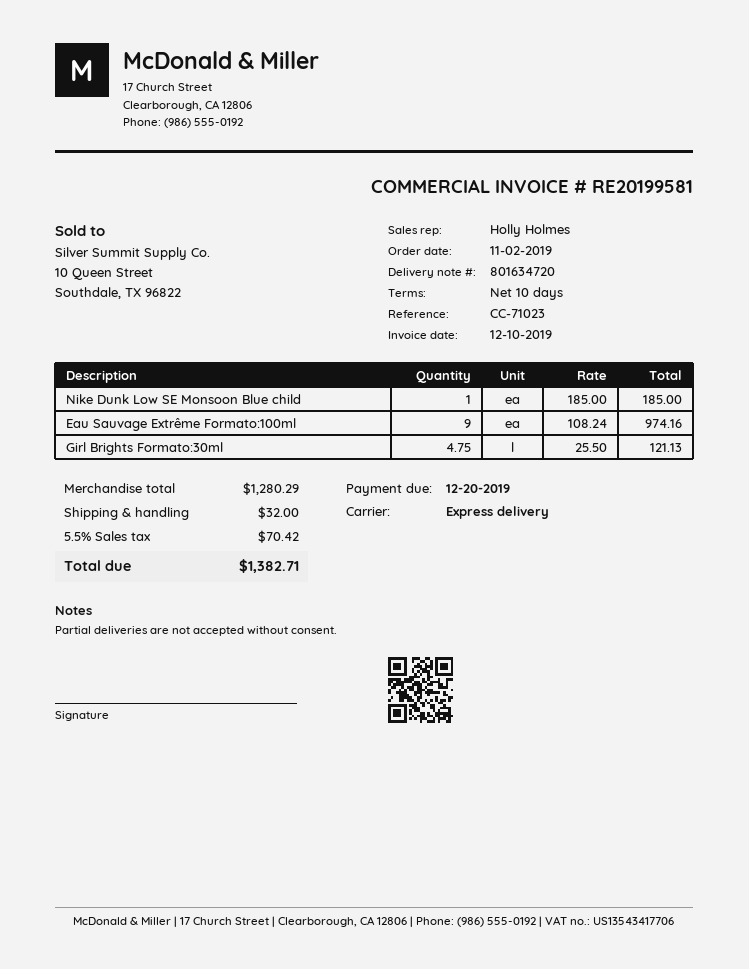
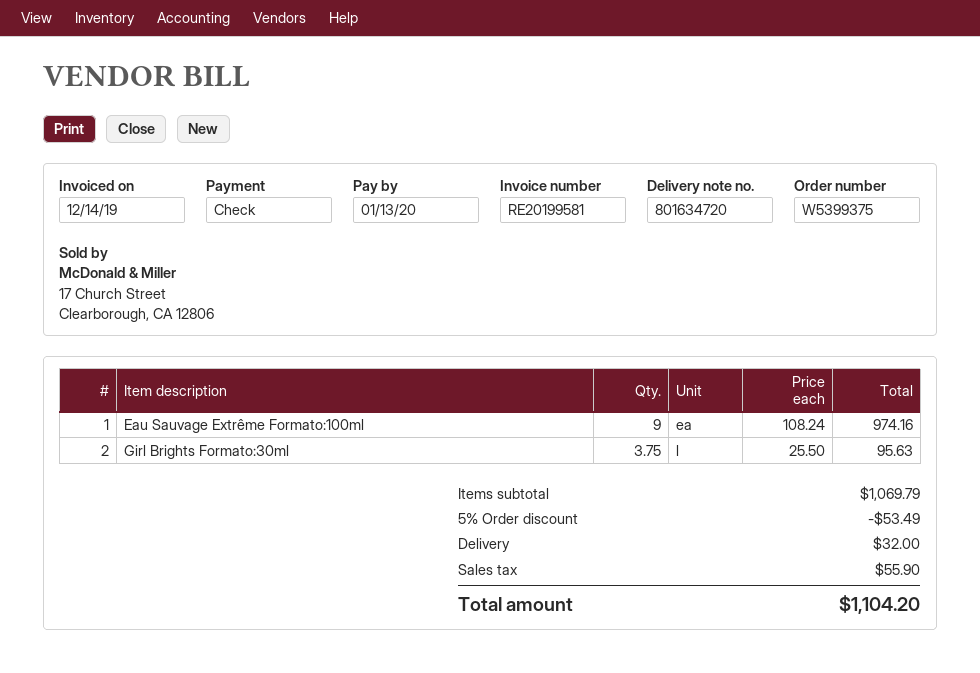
invoice date: 2019-12-10 -> 2019-12-14
due date: 2019-12-20 -> 2020-01-13
Nike Dunk Low SE Monsoon Blue child: 1 x 185.00 = 185.00 -> none
Girl Brights Formato:30ml: 4.75 x 25.50 = 121.13 -> 3.75 x 25.50 = 95.63
subtotal: 1280.29 -> 1069.79
discount: none -> 5% = 53.49
tax: 70.42 -> 55.90
total: 1382.71 -> 1104.20

